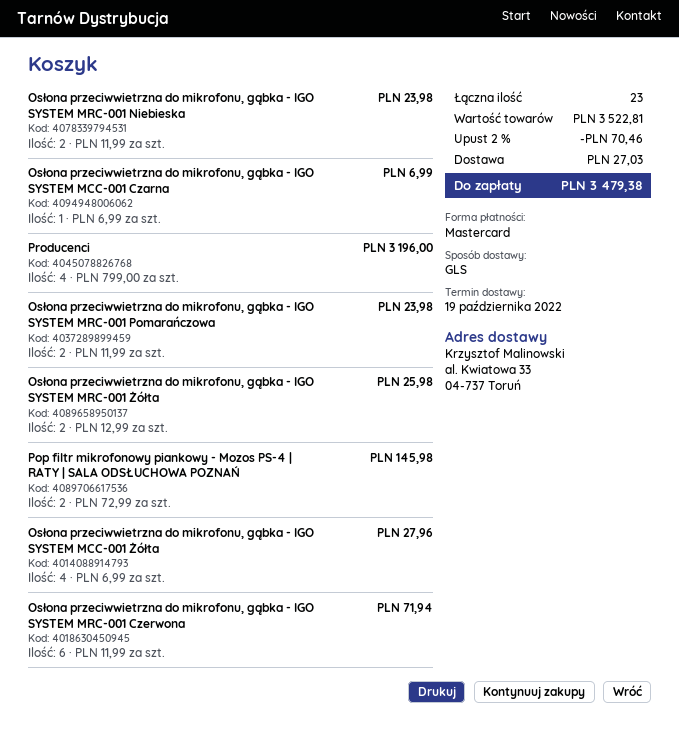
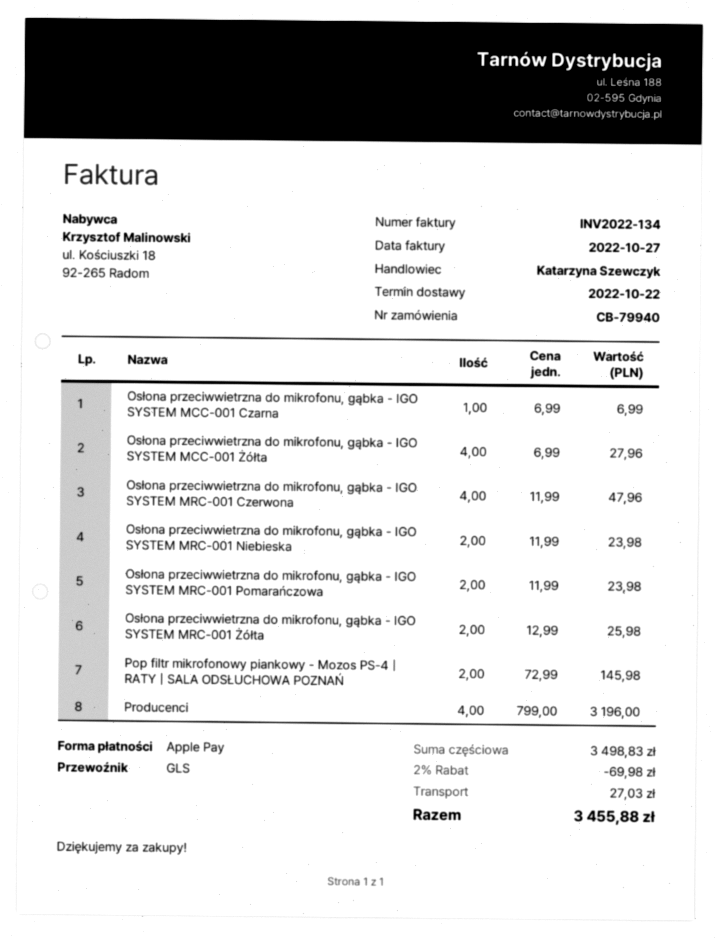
delivery date: 2022-10-19 -> 2022-10-22
payment method: Mastercard -> Apple Pay
Osłona przeciwwietrzna do mikrofonu, gąbka - IGO SYSTEM MRC-001 Czerwona: 6 x 11.99 = 71.94 -> 4 x 11.99 = 47.96
subtotal: 3522.81 -> 3498.83
discount: 2% = 70.46 -> 2% = 69.98
total: 3479.38 -> 3455.88

